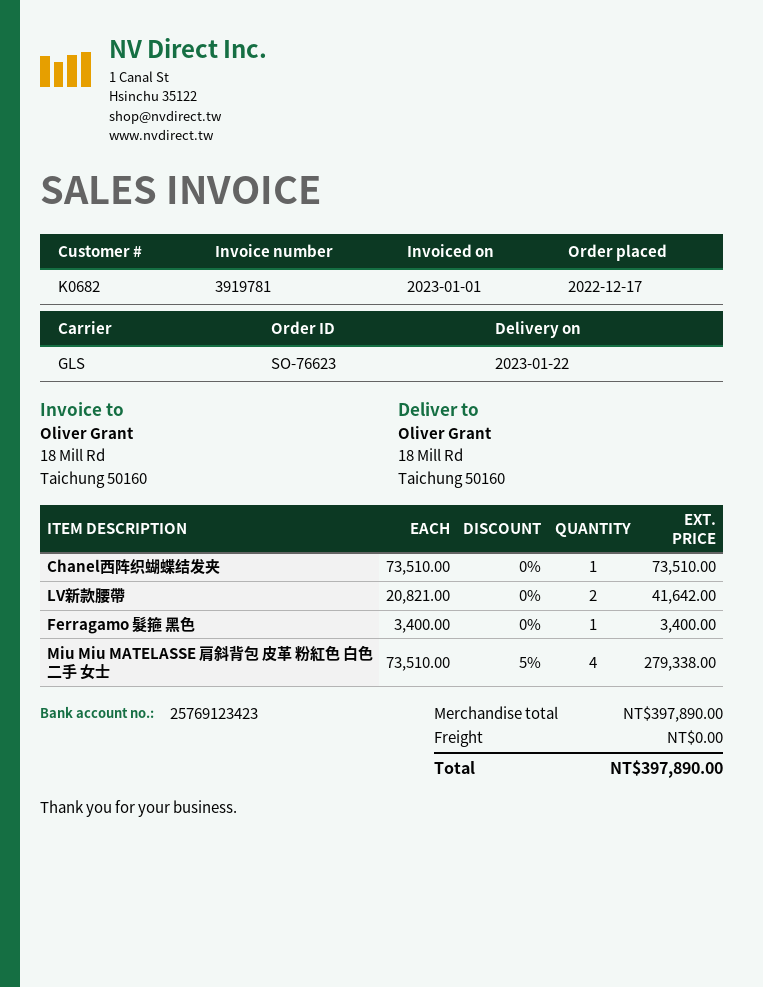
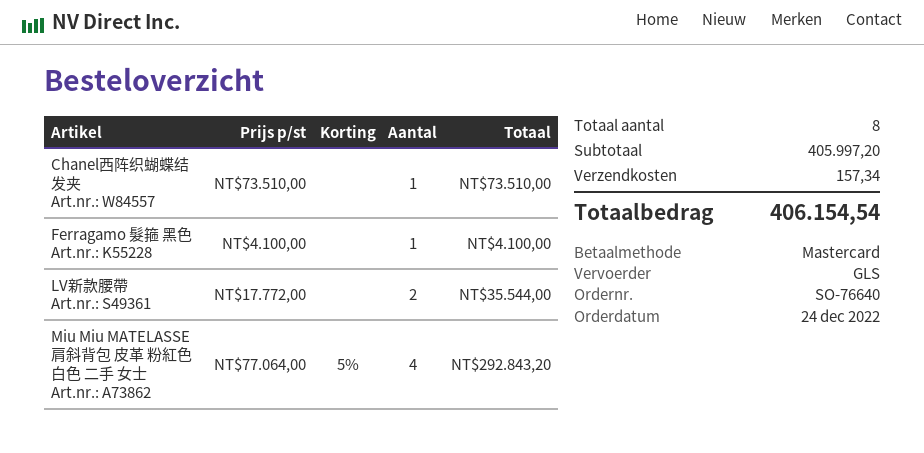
order number: SO-76623 -> SO-76640
order date: 2022-12-17 -> 2022-12-24
LV新款腰帶: 2 x 20821.00 = 41642.00 -> 2 x 17772.00 = 35544.00
Ferragamo 髮箍 黑色: 1 x 3400.00 = 3400.00 -> 1 x 4100.00 = 4100.00
Miu Miu MATELASSE 肩斜背包 皮革 粉紅色 白色 二手 女士: 4 x 73510.00 - 5% = 279338.00 -> 4 x 77064.00 - 5% = 292843.20
subtotal: 397890.00 -> 405997.20
shipping: 0.00 -> 157.34
total: 397890.00 -> 406154.54

